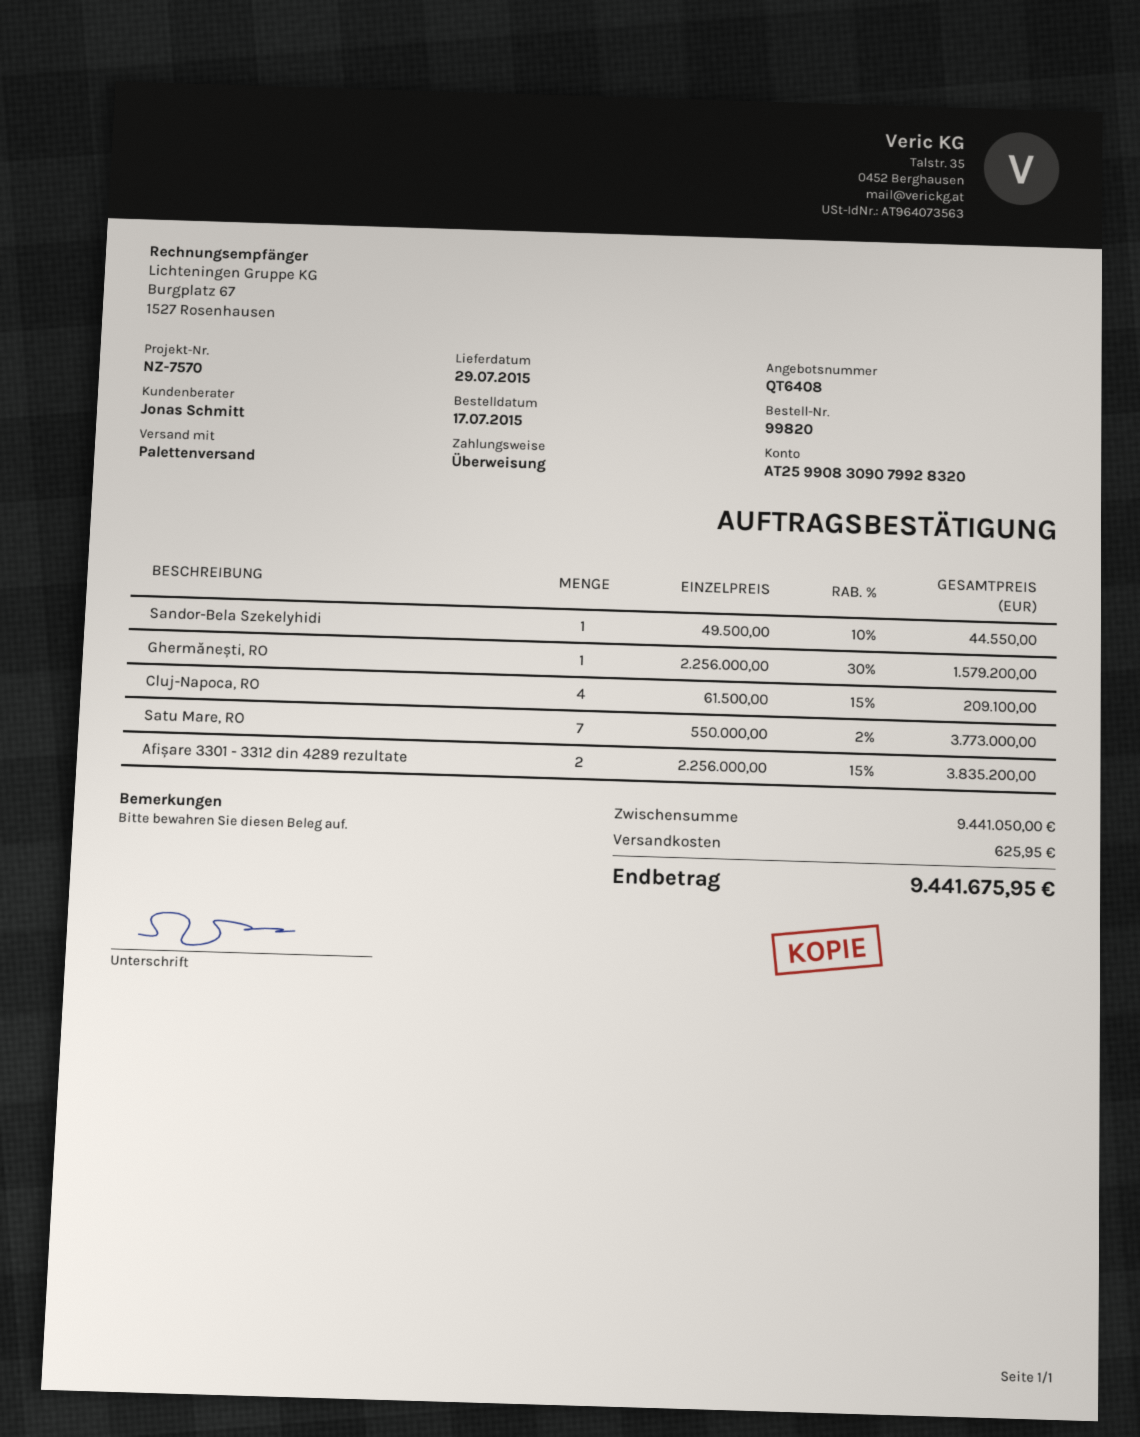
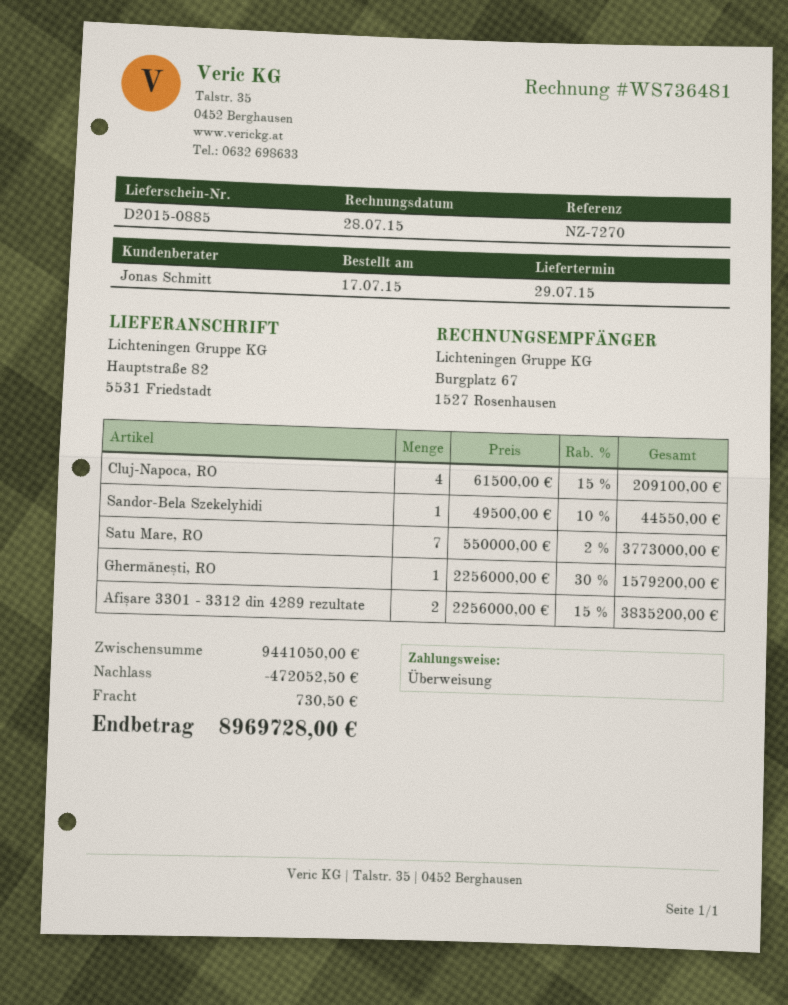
reference: NZ-7570 -> NZ-7270
discount: none -> 472052.50
shipping: 625.95 -> 730.50
total: 9441675.95 -> 8969728.00

